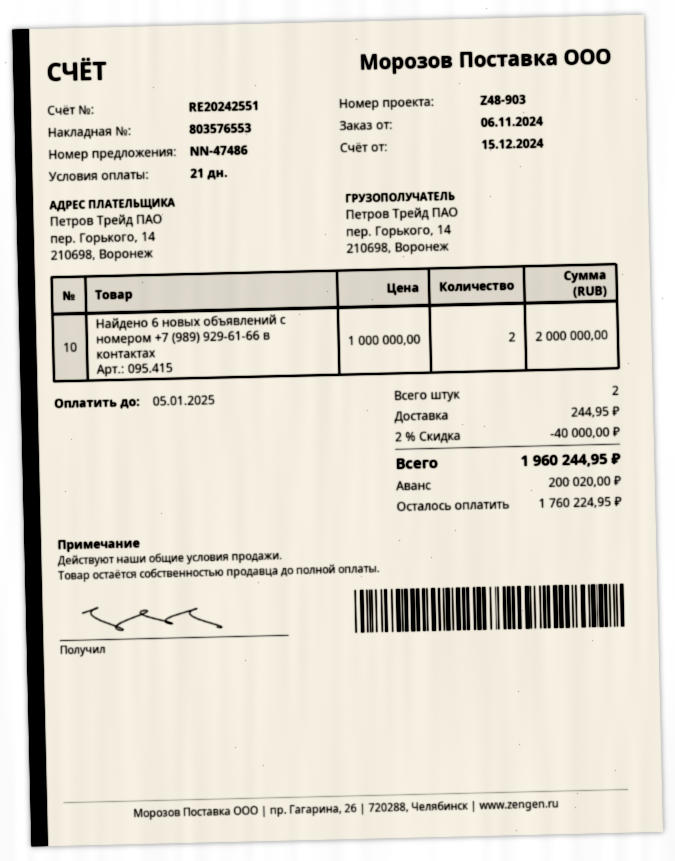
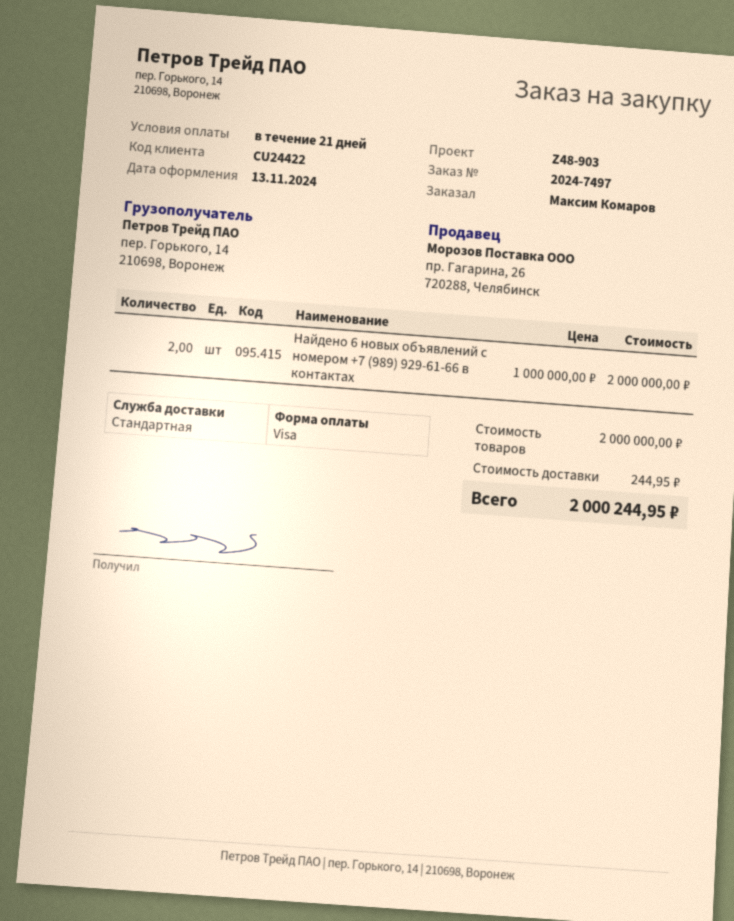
order date: 2024-11-06 -> 2024-11-13
discount: 2% = 40000.00 -> none
total: 1960244.95 -> 2000244.95

